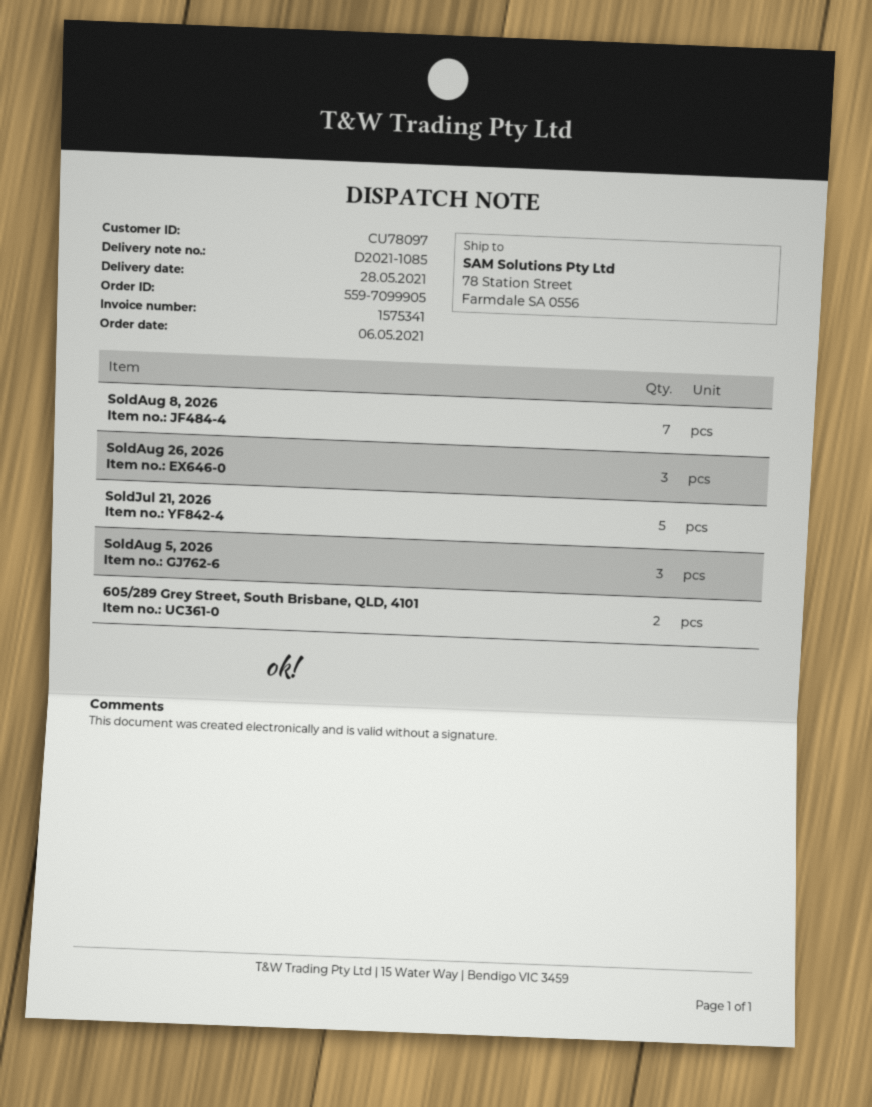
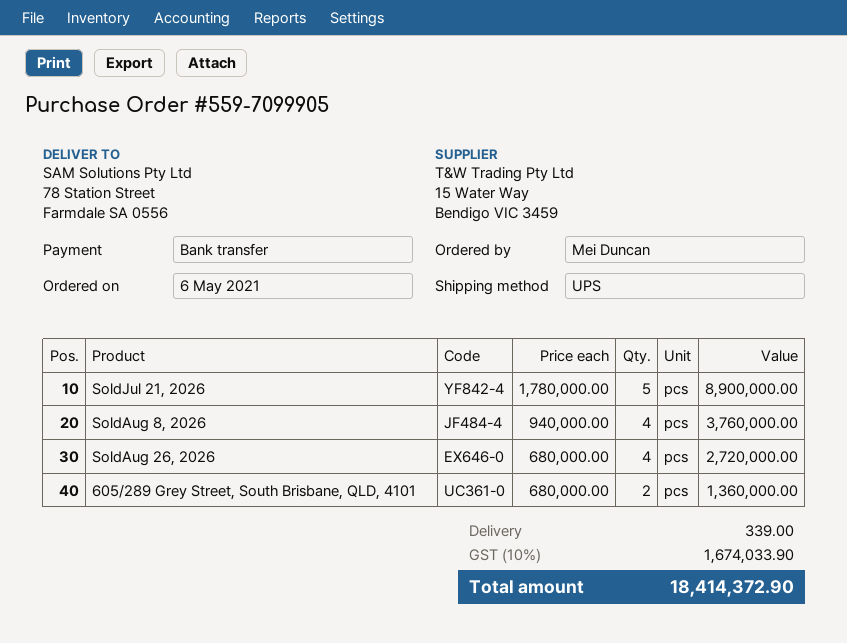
SoldAug 8, 2026: 7 -> 4
SoldAug 26, 2026: 3 -> 4
SoldAug 5, 2026: 3 -> none

